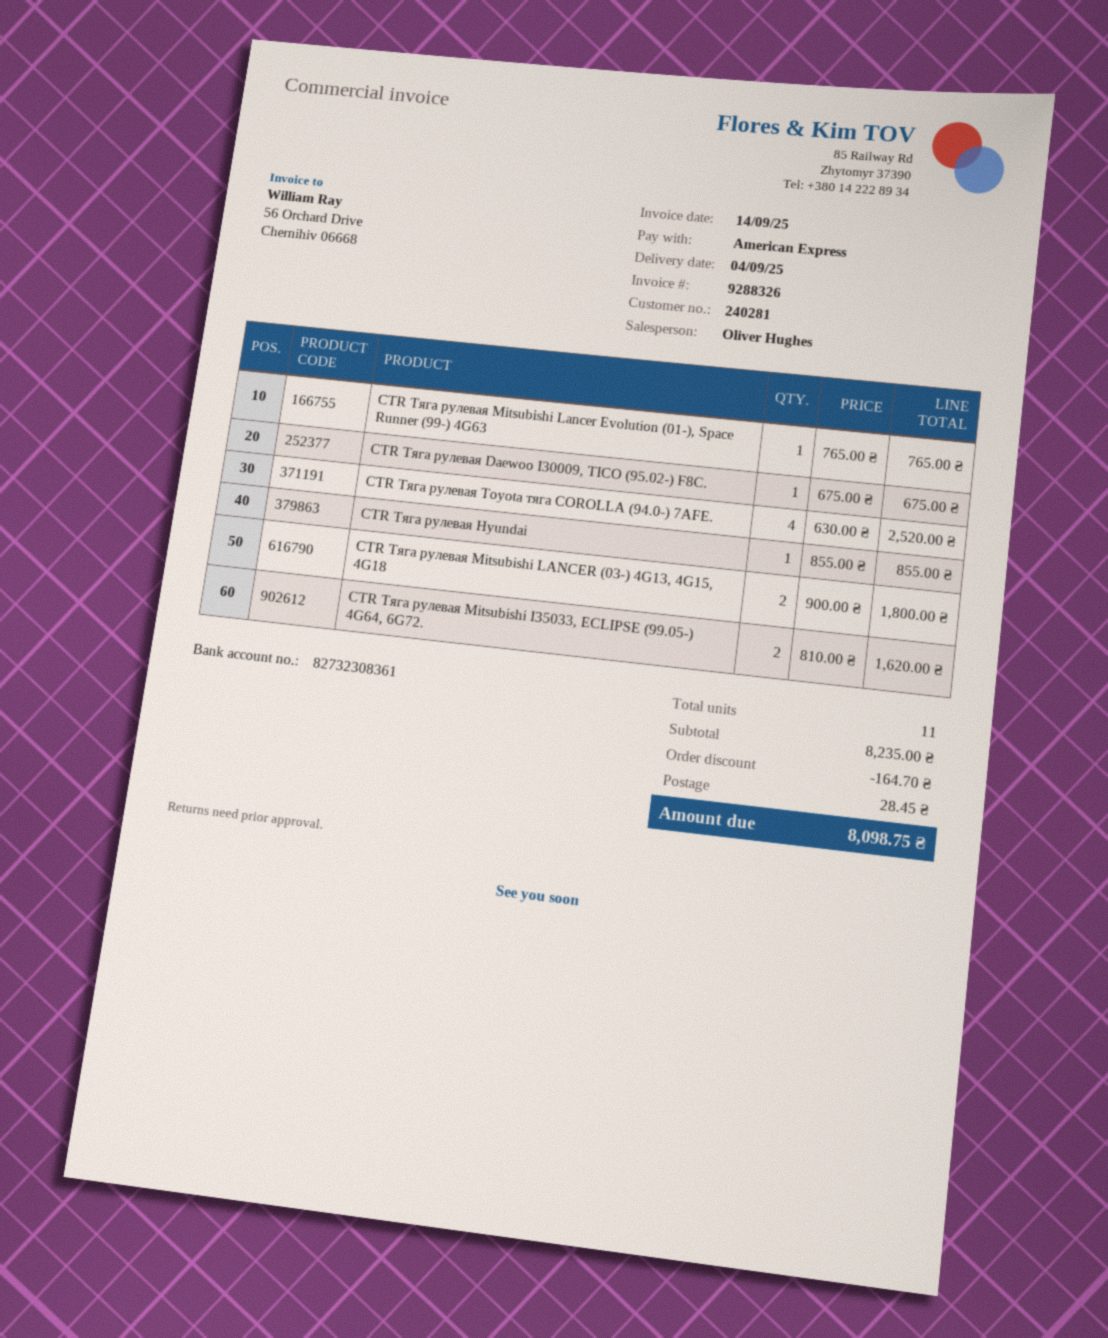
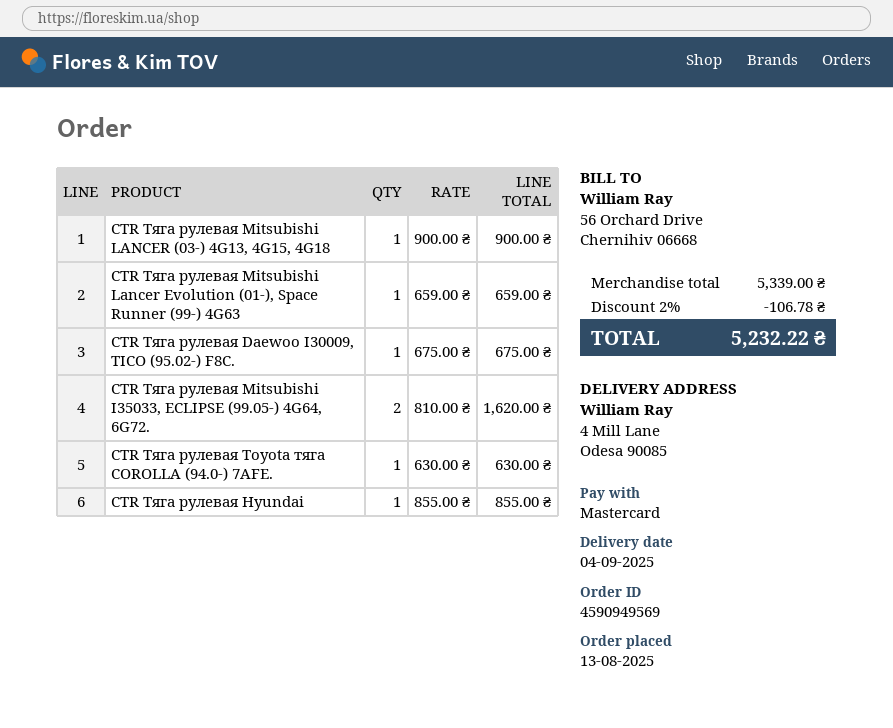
payment method: American Express -> Mastercard
CTR Тяга рулевая Mitsubishi Lancer Evolution (01-), Space Runner (99-) 4G63: 1 x 765.00 = 765.00 -> 1 x 659.00 = 659.00
CTR Тяга рулевая Toyota тяга COROLLA (94.0-) 7AFE.: 4 x 630.00 = 2520.00 -> 1 x 630.00 = 630.00
CTR Тяга рулевая Mitsubishi LANCER (03-) 4G13, 4G15, 4G18: 2 x 900.00 = 1800.00 -> 1 x 900.00 = 900.00
subtotal: 8235.00 -> 5339.00
discount: 164.70 -> 106.78
shipping: 28.45 -> none
total: 8098.75 -> 5232.22

